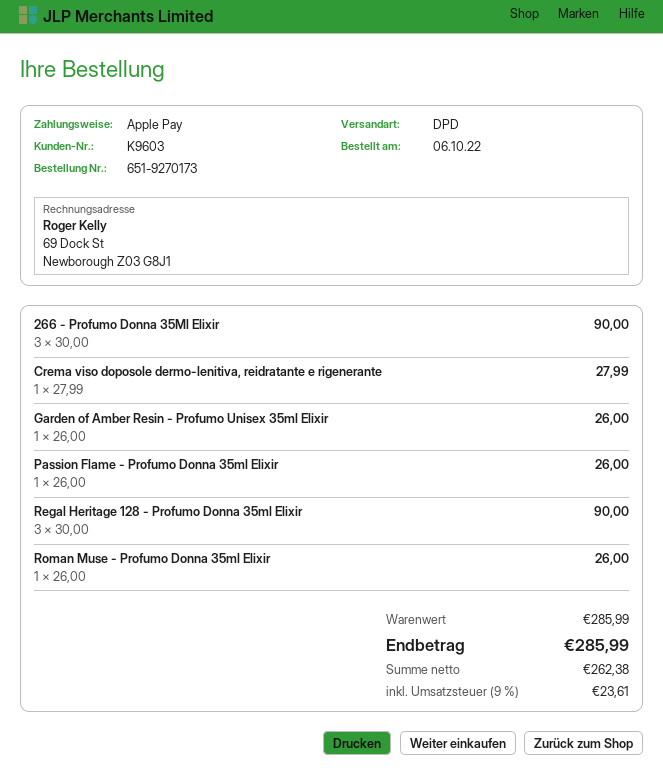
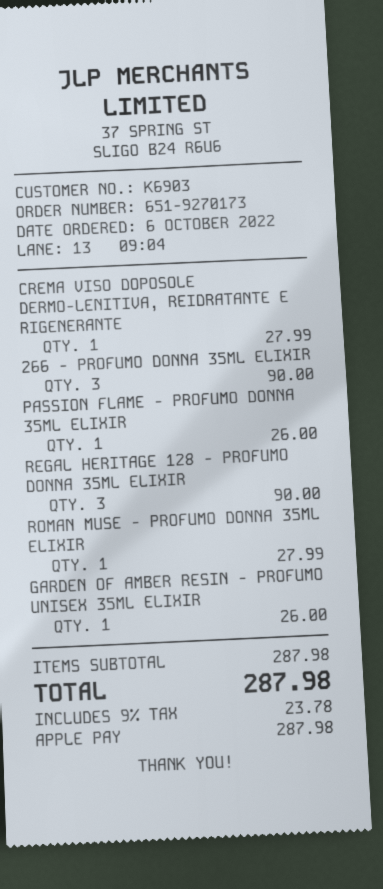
customer number: K9603 -> K6903
Roman Muse - Profumo Donna 35ml Elixir: 1 for 26.00 -> 1 for 27.99
subtotal: 285.99 -> 287.98
tax: 9% = 23.61 -> 9% = 23.78
total: 285.99 -> 287.98

